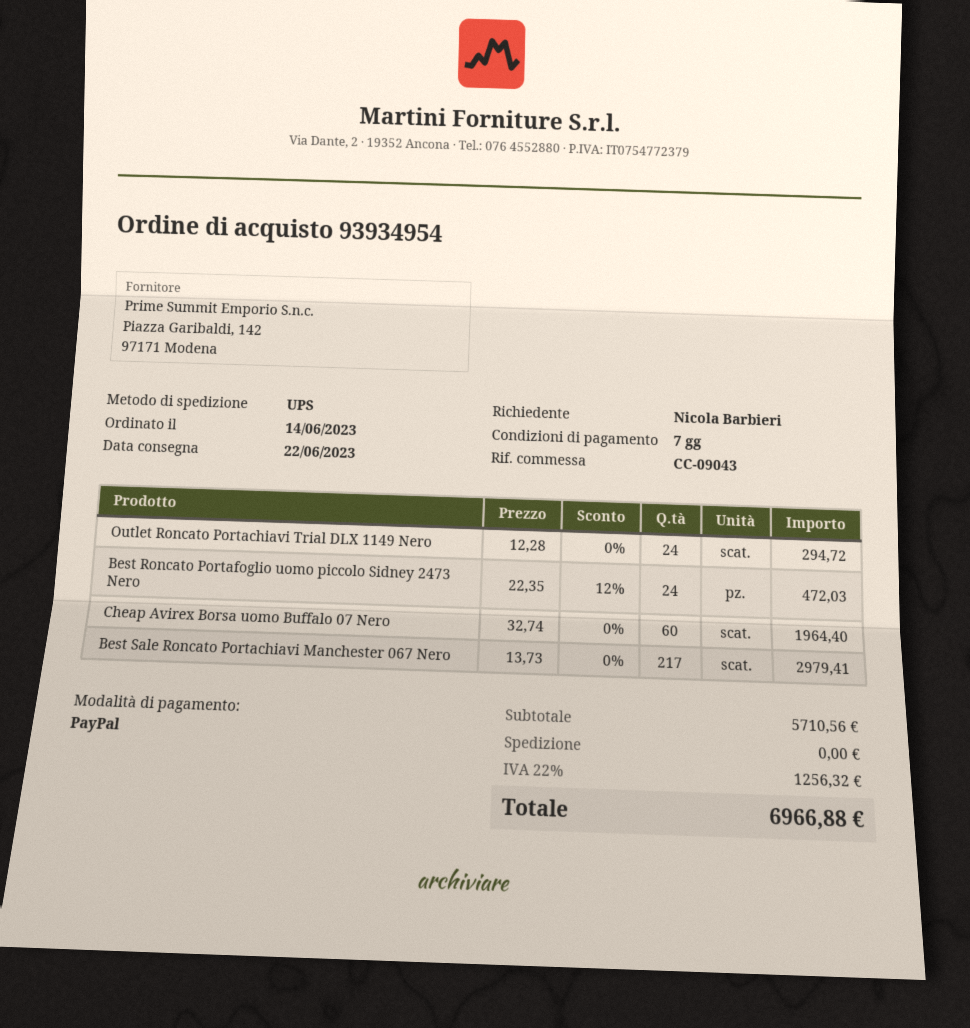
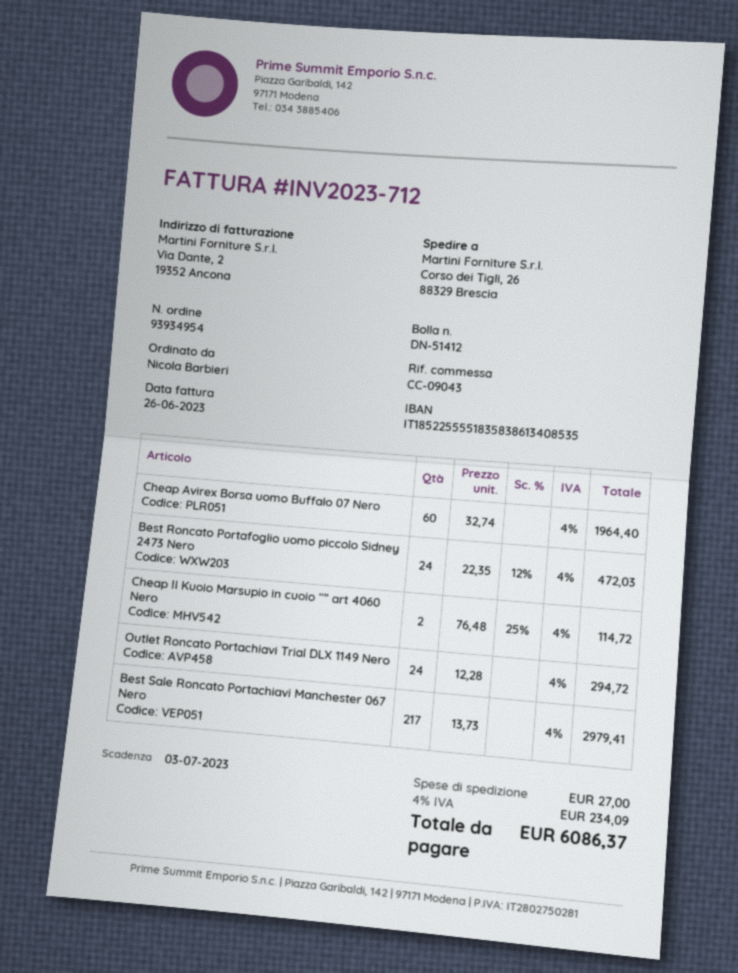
Cheap Il Kuoio Marsupio in cuoio “” art 4060 Nero: none -> 2 x 76.48 - 25% = 114.72
shipping: 0.00 -> 27.00
tax: 22% = 1256.32 -> 4% = 234.09
total: 6966.88 -> 6086.37

